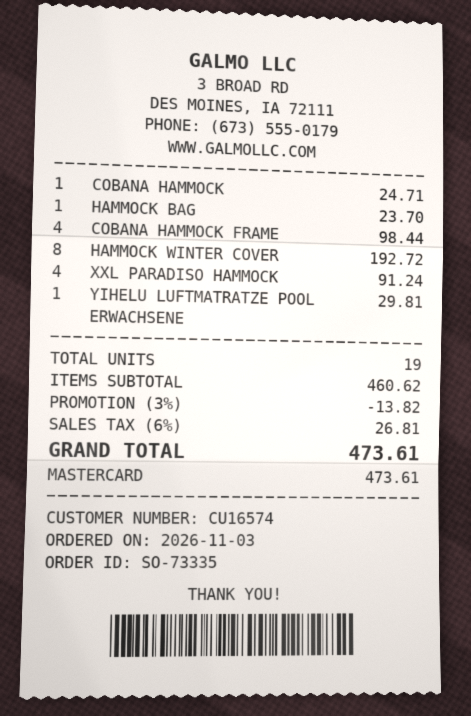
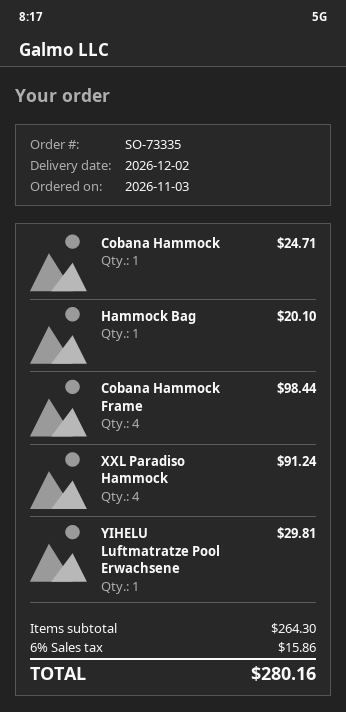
HAMMOCK BAG: 1 for 23.70 -> 1 for 20.10
HAMMOCK WINTER COVER: 8 for 192.72 -> none
subtotal: 460.62 -> 264.30
discount: 3% = 13.82 -> none
tax: 6% = 26.81 -> 6% = 15.86
total: 473.61 -> 280.16

